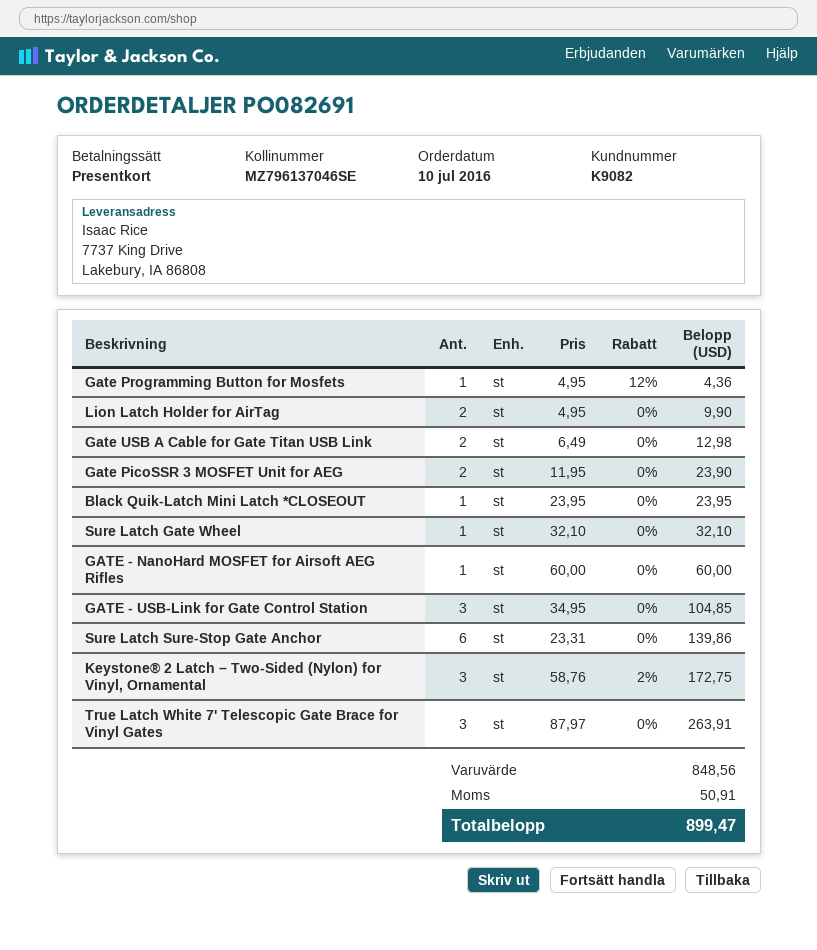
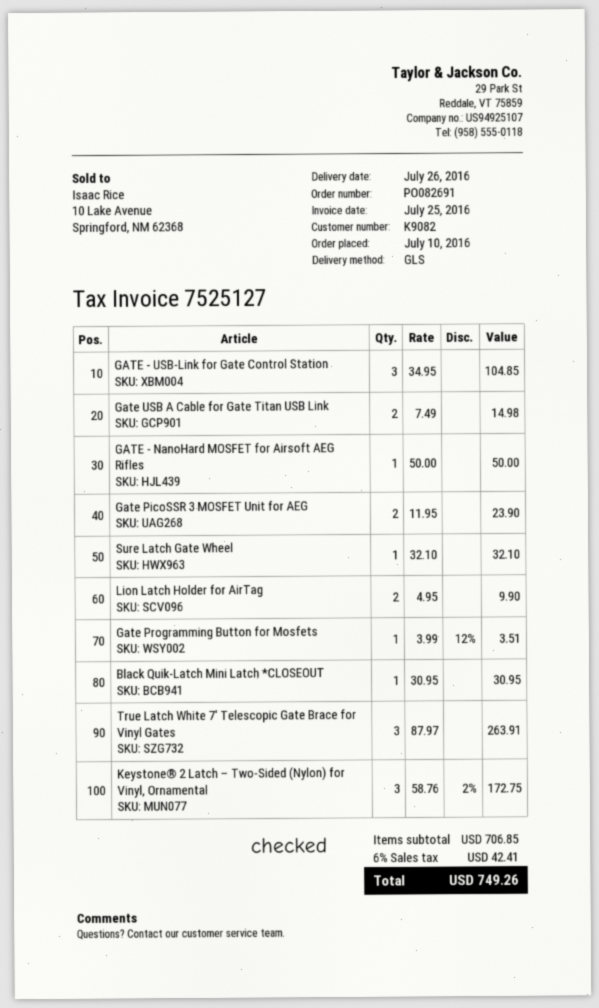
Gate Programming Button for Mosfets: 1 x 4.95 - 12% = 4.36 -> 1 x 3.99 - 12% = 3.51
Gate USB A Cable for Gate Titan USB Link: 2 x 6.49 = 12.98 -> 2 x 7.49 = 14.98
Black Quik-Latch Mini Latch *CLOSEOUT: 1 x 23.95 = 23.95 -> 1 x 30.95 = 30.95
GATE - NanoHard MOSFET for Airsoft AEG Rifles: 1 x 60.00 = 60.00 -> 1 x 50.00 = 50.00
Sure Latch Sure-Stop Gate Anchor: 6 x 23.31 = 139.86 -> none
subtotal: 848.56 -> 706.85
tax: 50.91 -> 42.41
total: 899.47 -> 749.26

